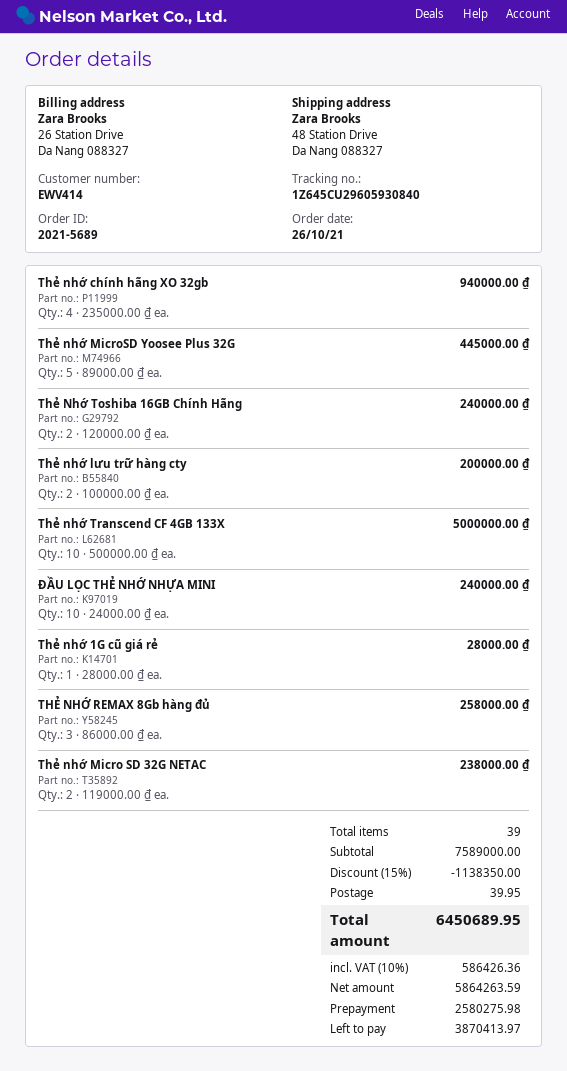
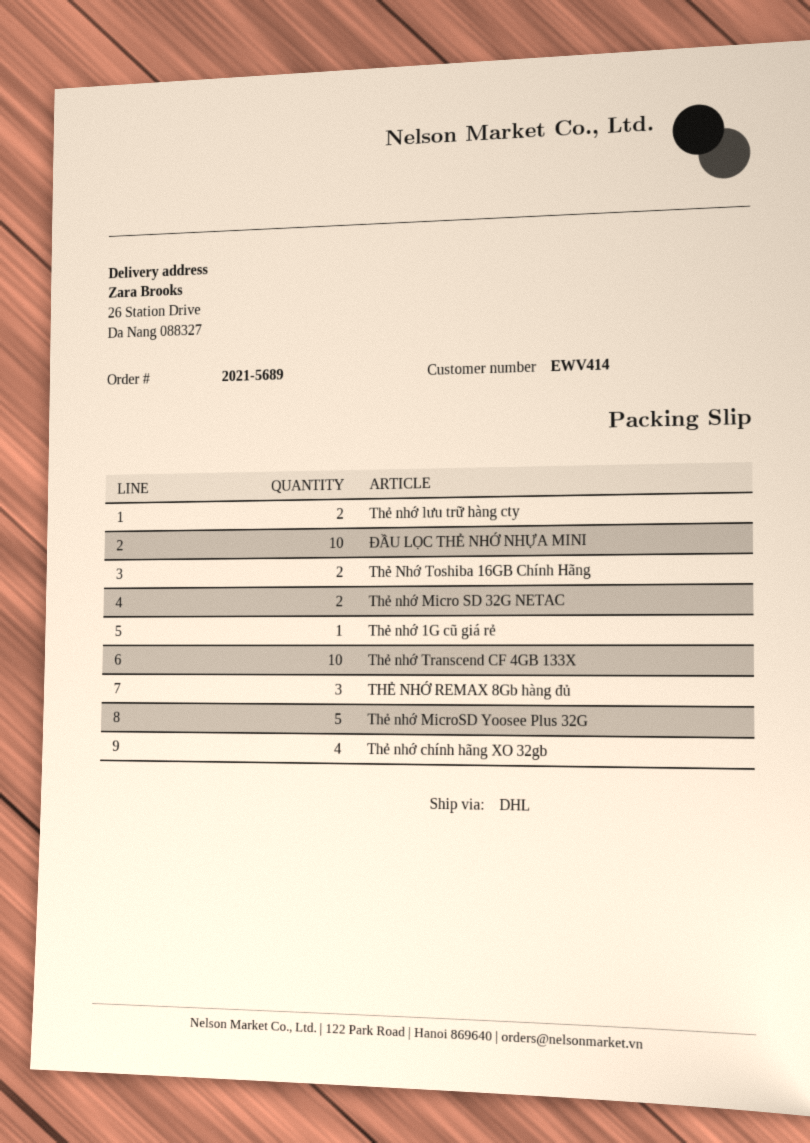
ship to: 48 Station Drive, Da Nang 088327 -> 26 Station Drive, Da Nang 088327

